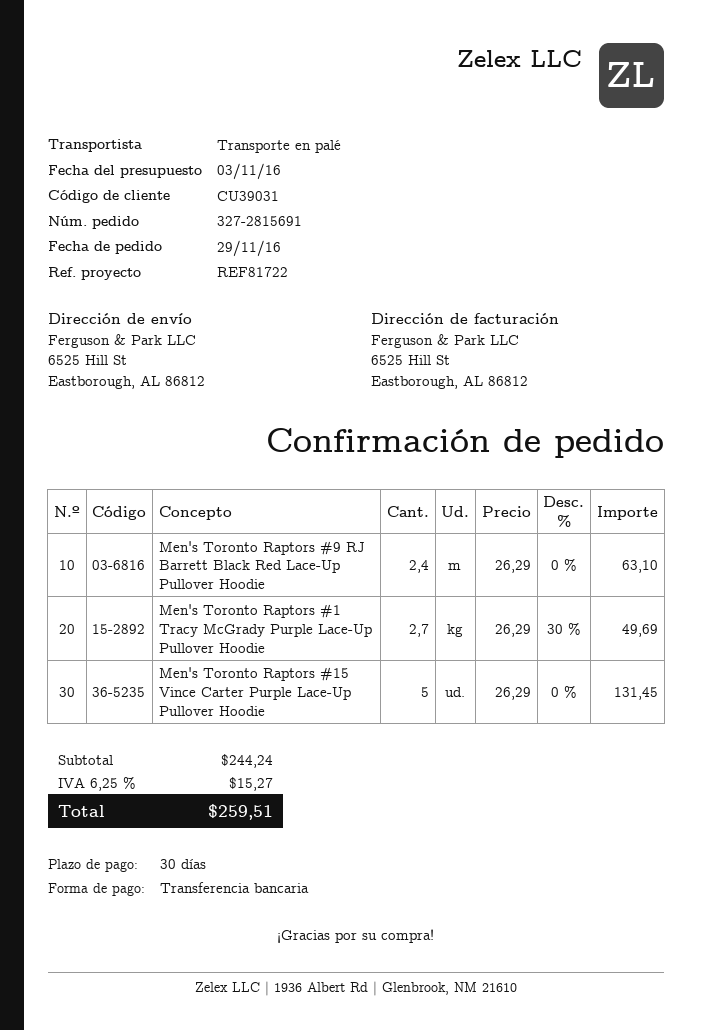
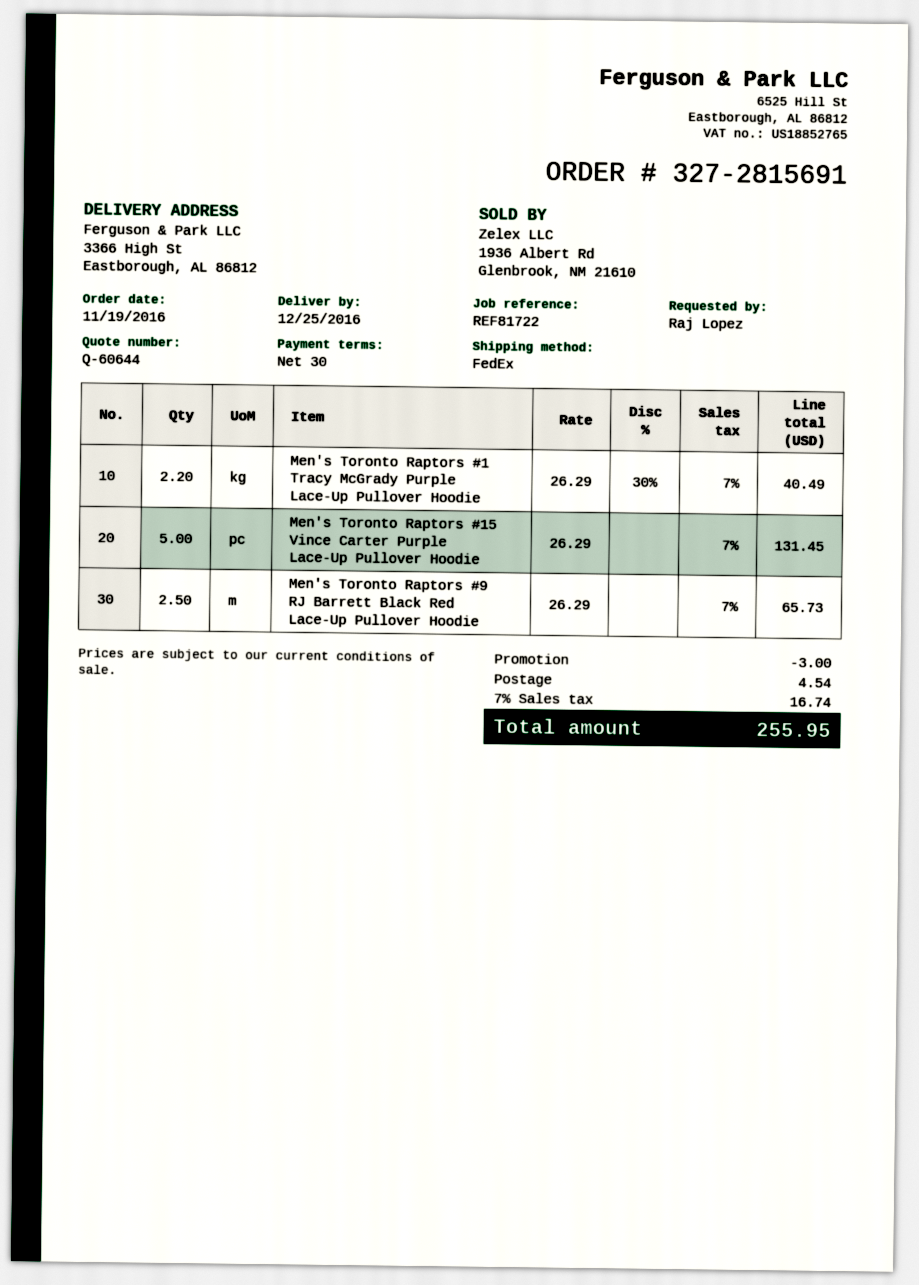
order date: 2016-11-29 -> 2016-11-19
shipping method: pallet freight -> FedEx
ship to: 6525 Hill St, Eastborough, AL 86812 -> 3366 High St, Eastborough, AL 86812
Men's Toronto Raptors #9 RJ Barrett Black Red Lace-Up Pullover Hoodie: 2.4 x 26.29 = 63.10 -> 2.5 x 26.29 = 65.73
Men's Toronto Raptors #1 Tracy McGrady Purple Lace-Up Pullover Hoodie: 2.7 x 26.29 - 30% = 49.69 -> 2.2 x 26.29 - 30% = 40.49
discount: none -> 3.00
shipping: none -> 4.54
tax: 6.25% = 15.27 -> 7% = 16.74
total: 259.51 -> 255.95

